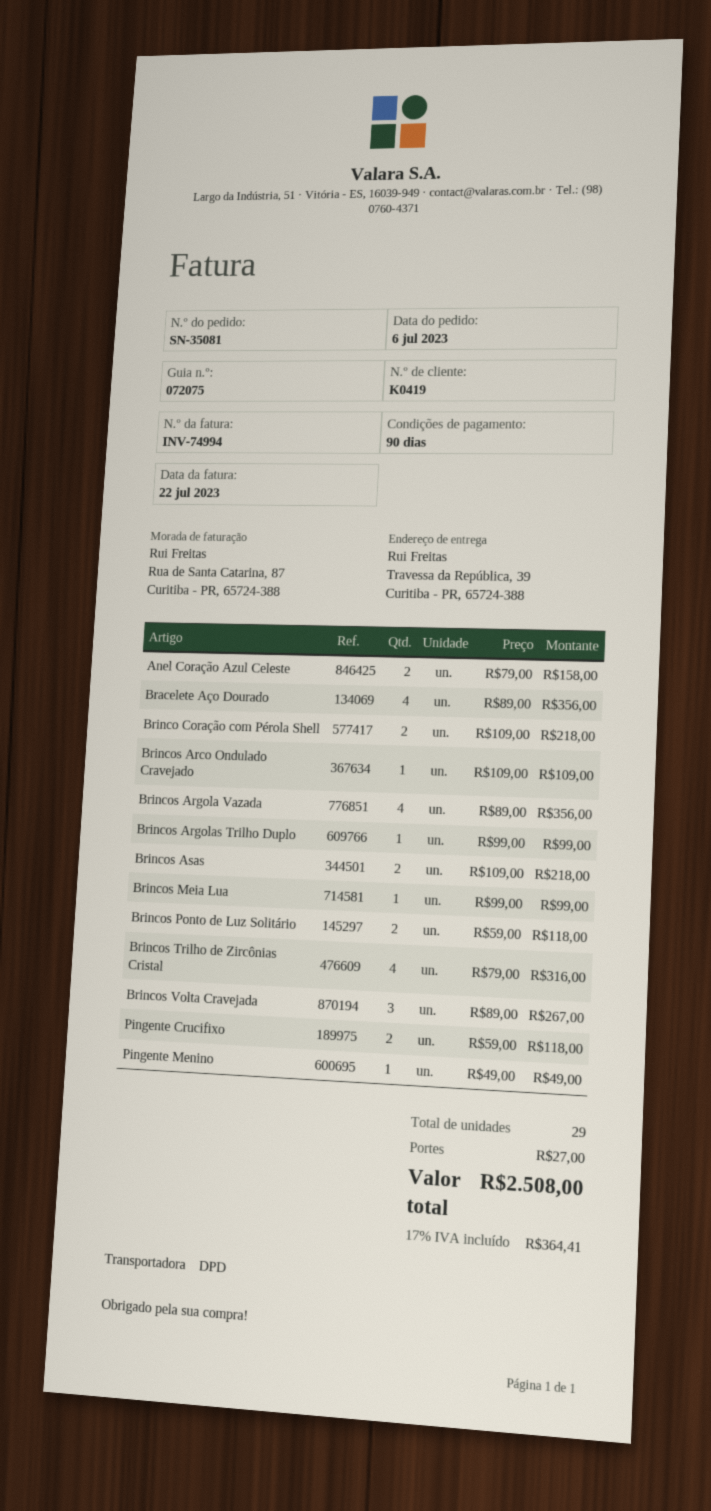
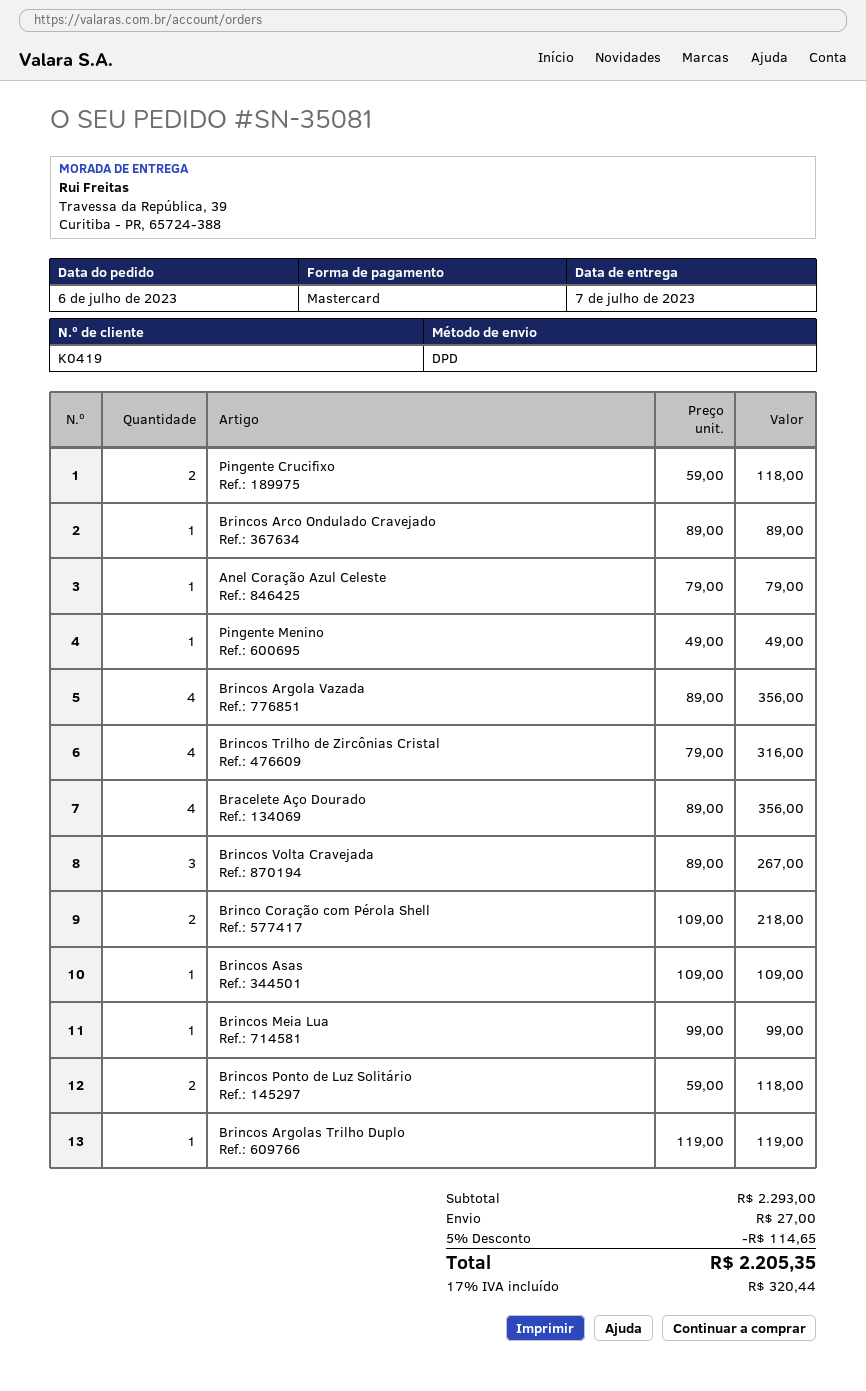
Anel Coração Azul Celeste: 2 x 79.00 = 158.00 -> 1 x 79.00 = 79.00
Brincos Arco Ondulado Cravejado: 1 x 109.00 = 109.00 -> 1 x 89.00 = 89.00
Brincos Argolas Trilho Duplo: 1 x 99.00 = 99.00 -> 1 x 119.00 = 119.00
Brincos Asas: 2 x 109.00 = 218.00 -> 1 x 109.00 = 109.00
discount: none -> 5% = 114.65
tax: 17% = 364.41 -> 17% = 320.44
total: 2508.00 -> 2205.35

